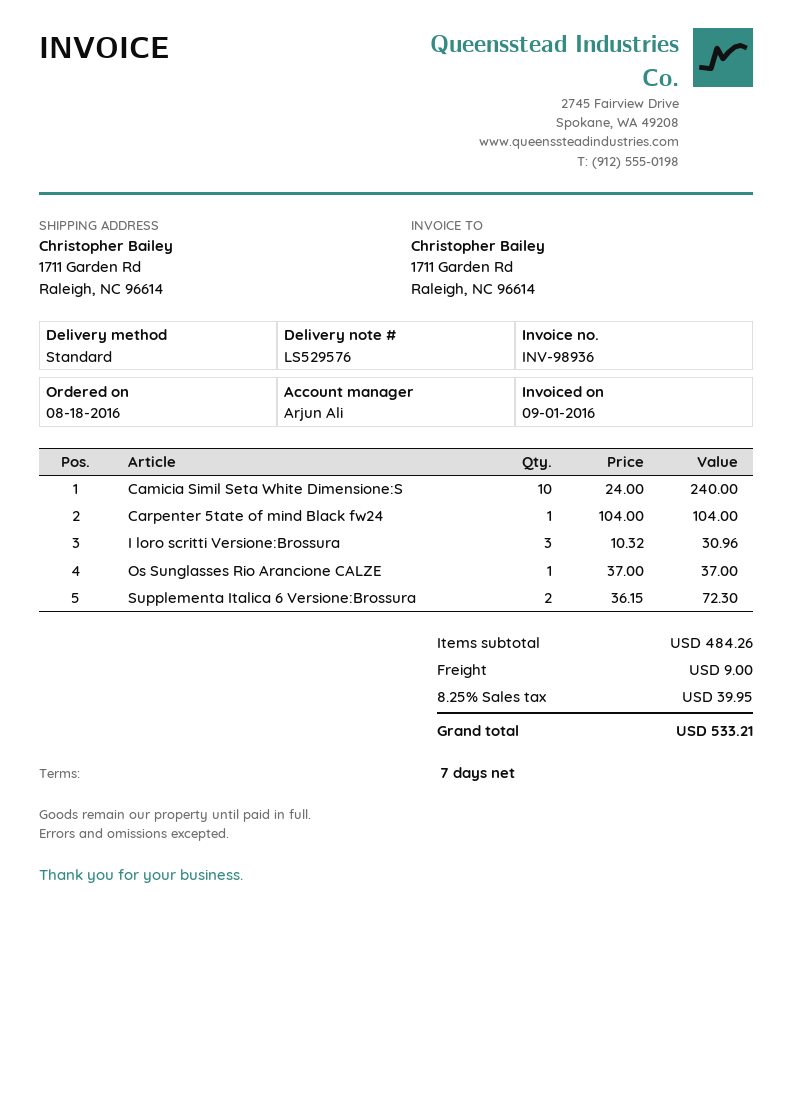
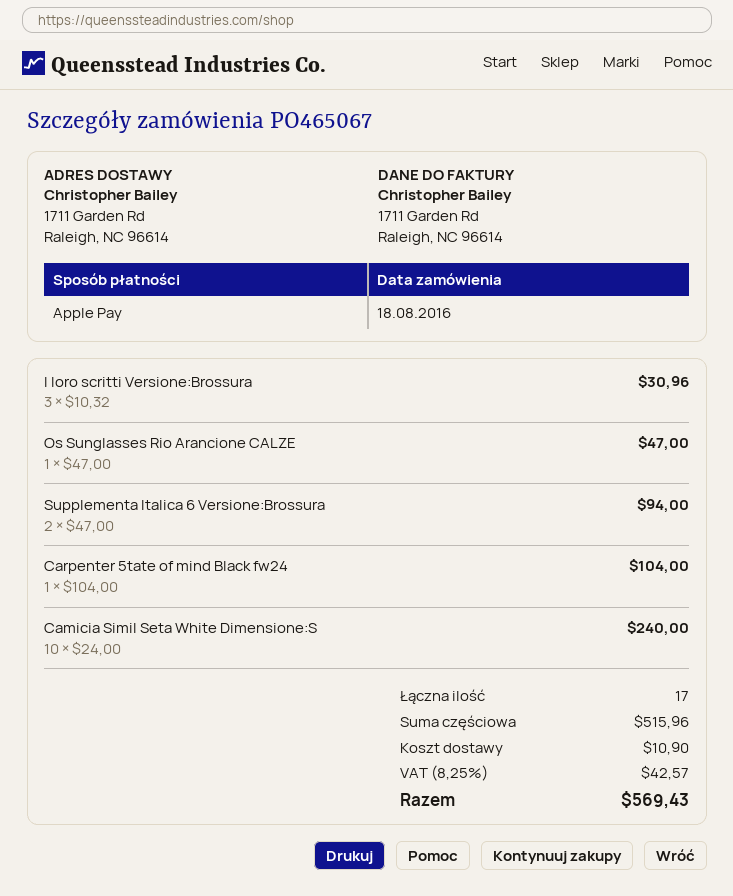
Os Sunglasses Rio Arancione CALZE: 1 x 37.00 = 37.00 -> 1 x 47.00 = 47.00
Supplementa Italica 6 Versione:Brossura: 2 x 36.15 = 72.30 -> 2 x 47.00 = 94.00
subtotal: 484.26 -> 515.96
shipping: 9.00 -> 10.90
tax: 8.25% = 39.95 -> 8.25% = 42.57
total: 533.21 -> 569.43

